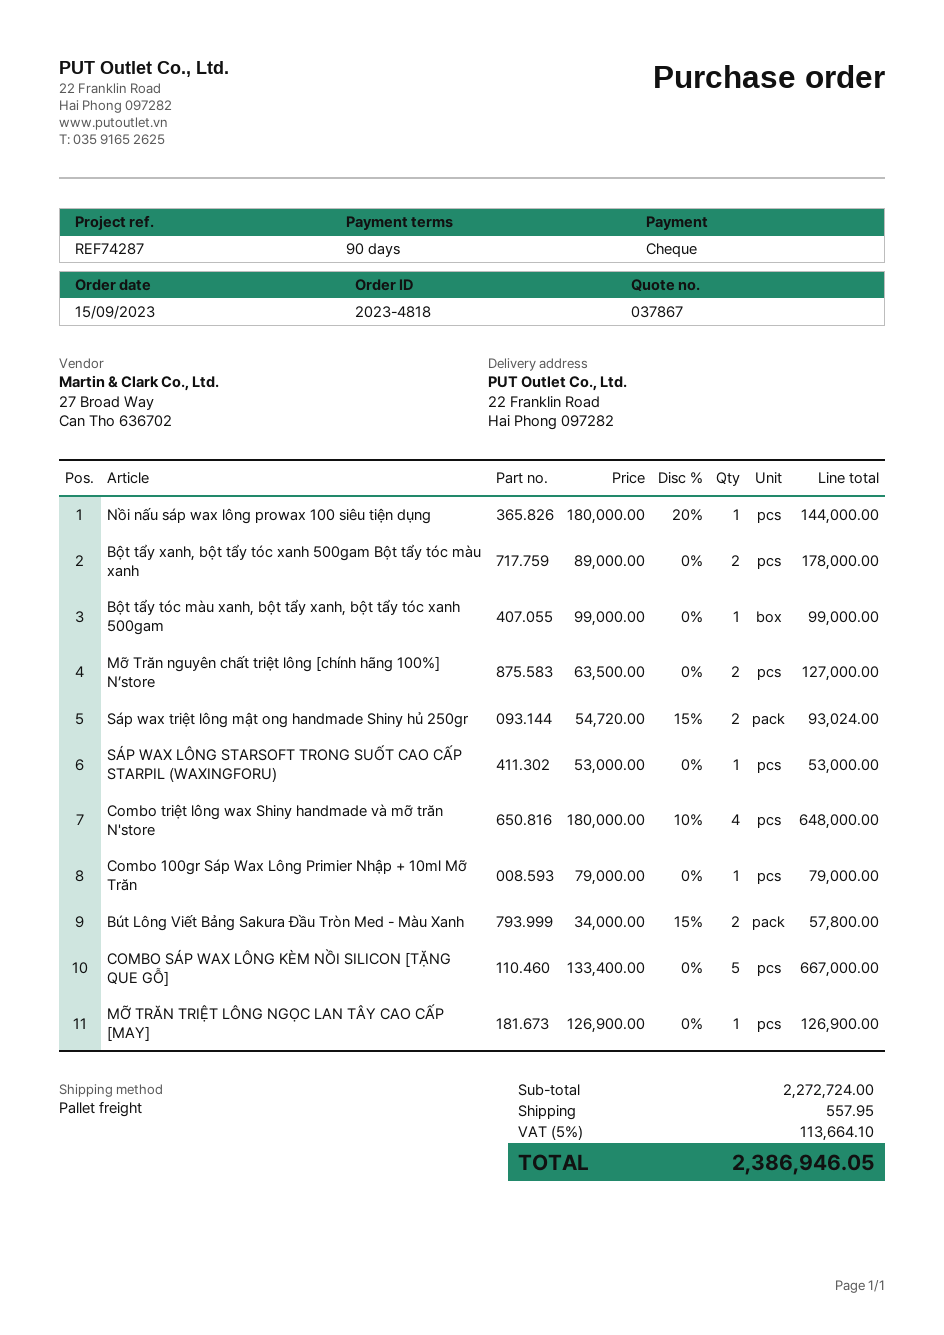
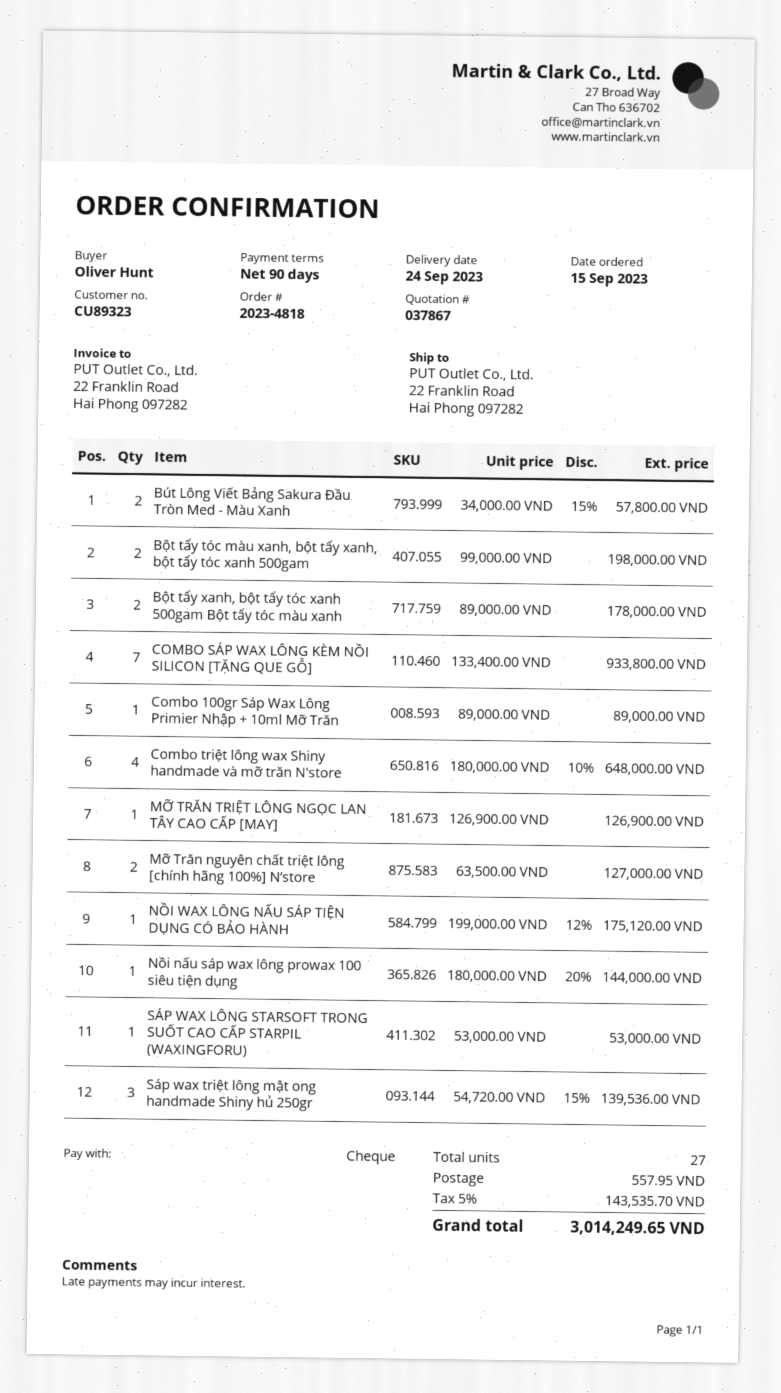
Bột tẩy tóc màu xanh, bột tẩy xanh, bột tẩy tóc xanh 500gam: 1 x 99000.00 = 99000.00 -> 2 x 99000.00 = 198000.00
Sáp wax triệt lông mật ong handmade Shiny hủ 250gr: 2 x 54720.00 - 15% = 93024.00 -> 3 x 54720.00 - 15% = 139536.00
Combo 100gr Sáp Wax Lông Primier Nhập + 10ml Mỡ Trăn: 1 x 79000.00 = 79000.00 -> 1 x 89000.00 = 89000.00
COMBO SÁP WAX LÔNG KÈM NỒI SILICON [TẶNG QUE GỖ]: 5 x 133400.00 = 667000.00 -> 7 x 133400.00 = 933800.00
NỒI WAX LÔNG NẤU SÁP TIỆN DỤNG CÓ BẢO HÀNH: none -> 1 x 199000.00 - 12% = 175120.00
tax: 5% = 113664.10 -> 5% = 143535.70
total: 2386946.05 -> 3014249.65

